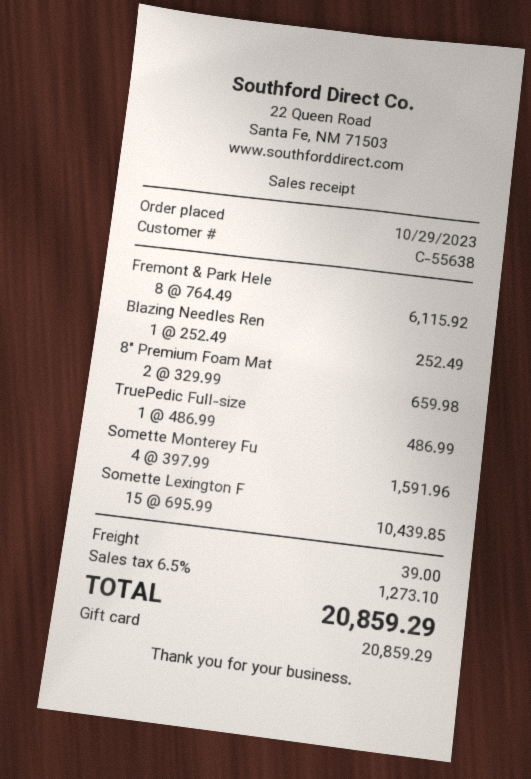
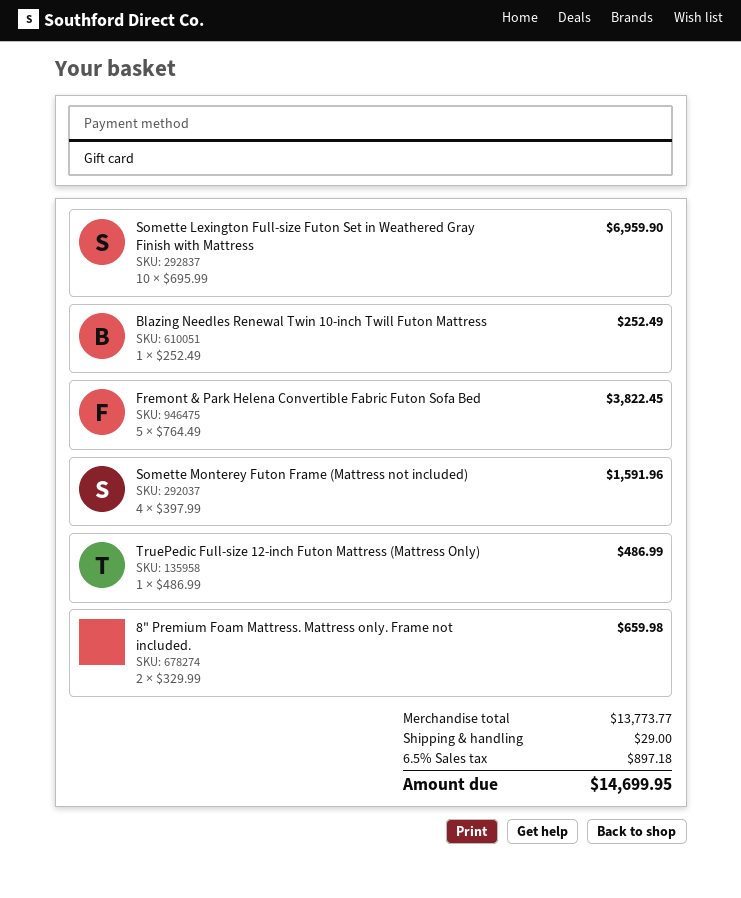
Fremont & Park Hele: 8 x 764.49 = 6115.92 -> 5 x 764.49 = 3822.45
Somette Lexington F: 15 x 695.99 = 10439.85 -> 10 x 695.99 = 6959.90
shipping: 39.00 -> 29.00
tax: 6.5% = 1273.10 -> 6.5% = 897.18
total: 20859.29 -> 14699.95

